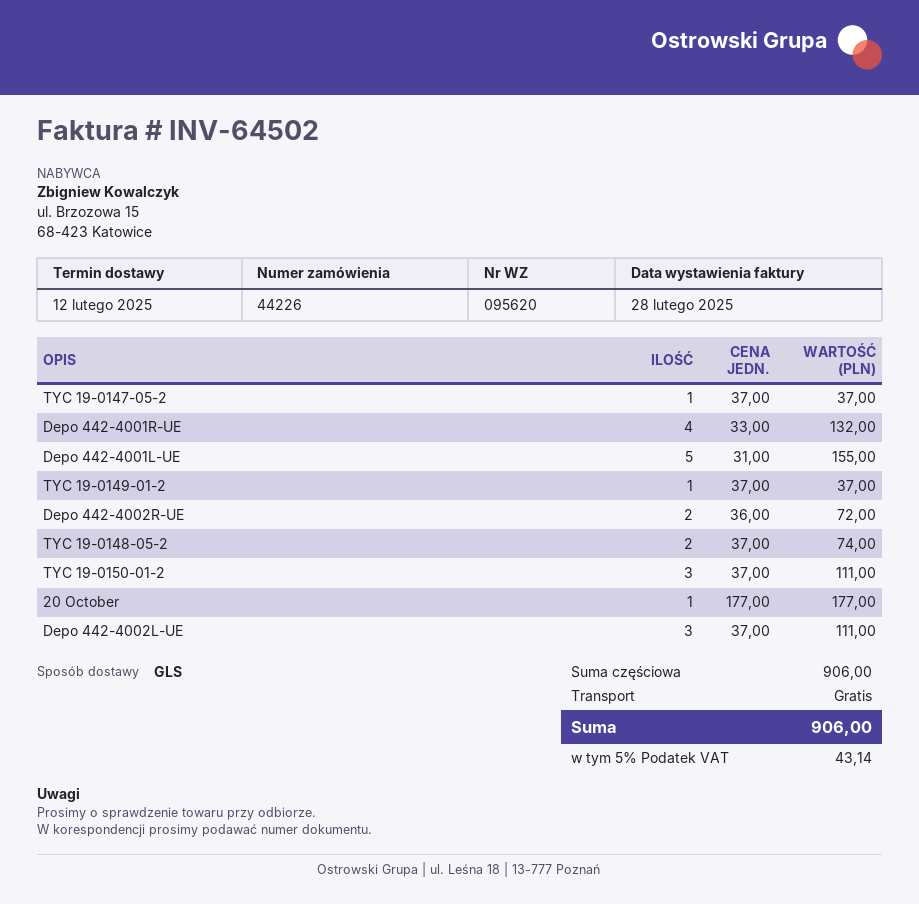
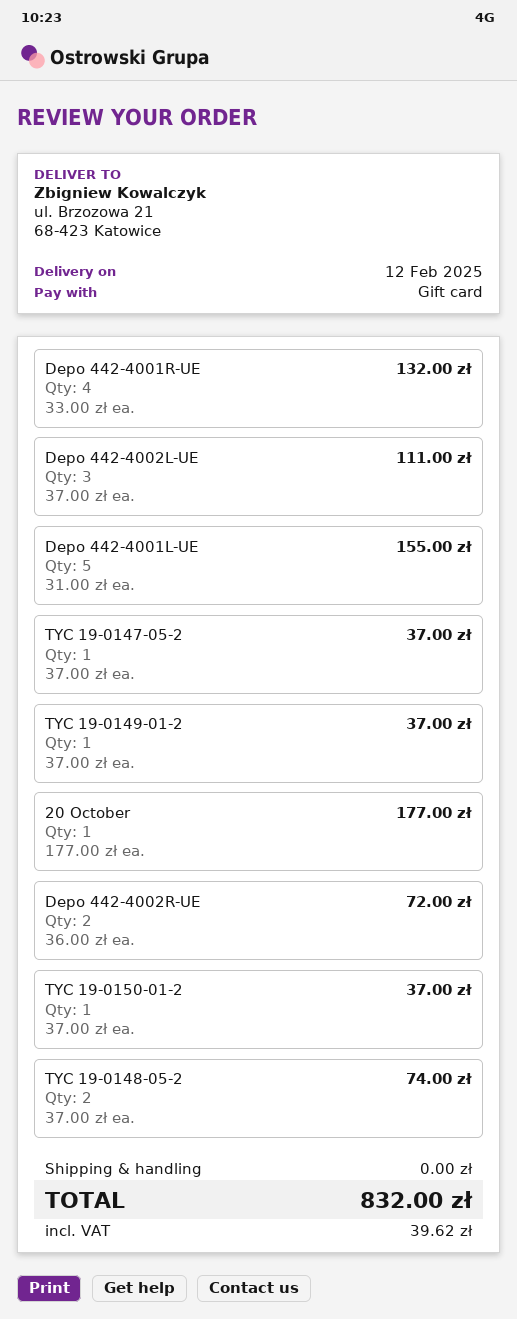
TYC 19-0150-01-2: 3 x 37.00 = 111.00 -> 1 x 37.00 = 37.00
tax: 43.14 -> 39.62
total: 906.00 -> 832.00

